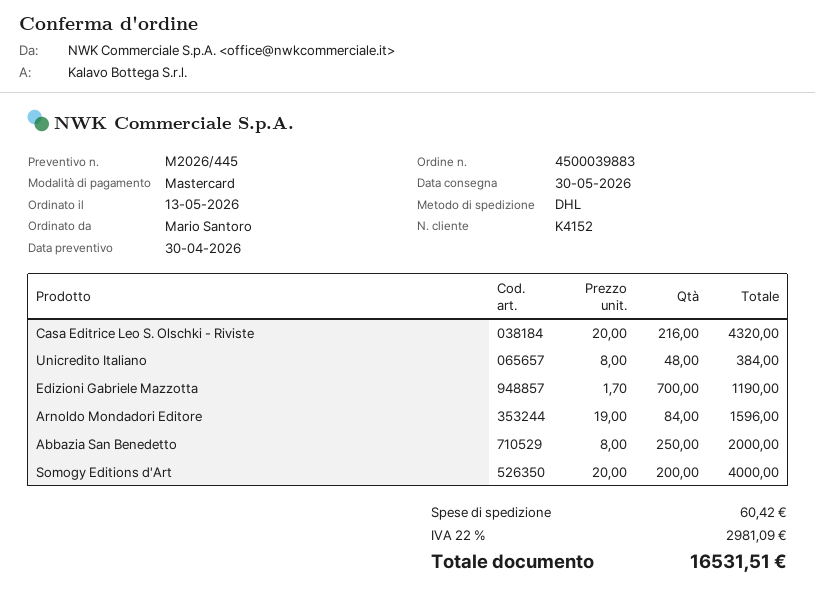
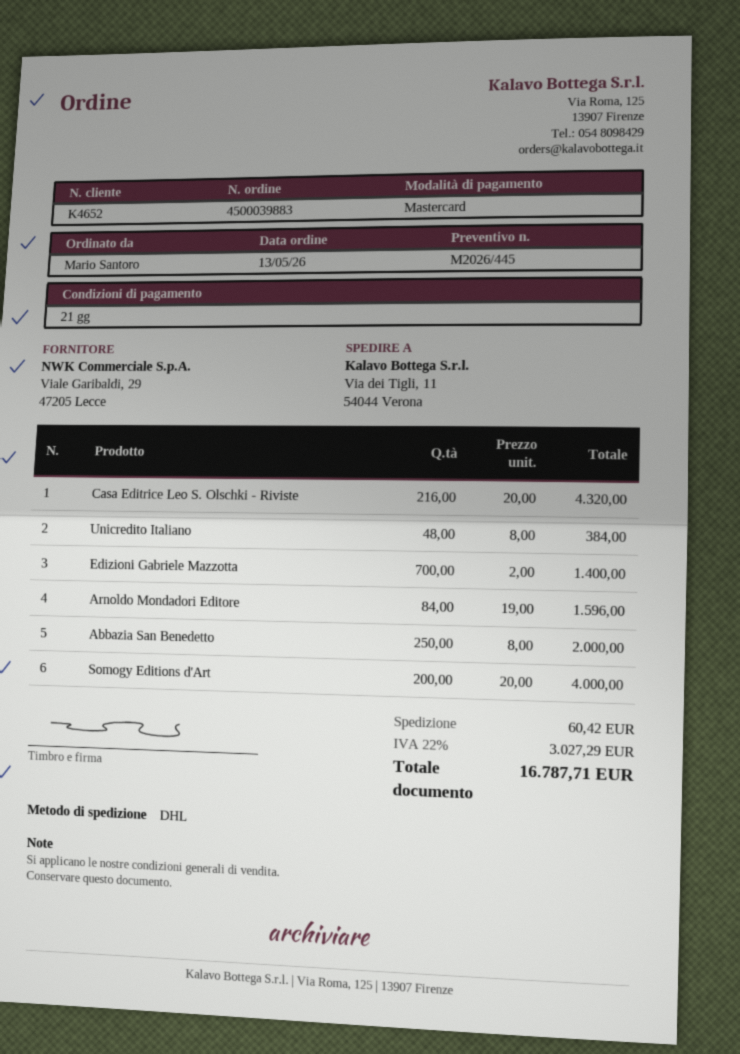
customer number: K4152 -> K4652
Edizioni Gabriele Mazzotta: 700 x 1.70 = 1190.00 -> 700 x 2.00 = 1400.00
tax: 22% = 2981.09 -> 22% = 3027.29
total: 16531.51 -> 16787.71

